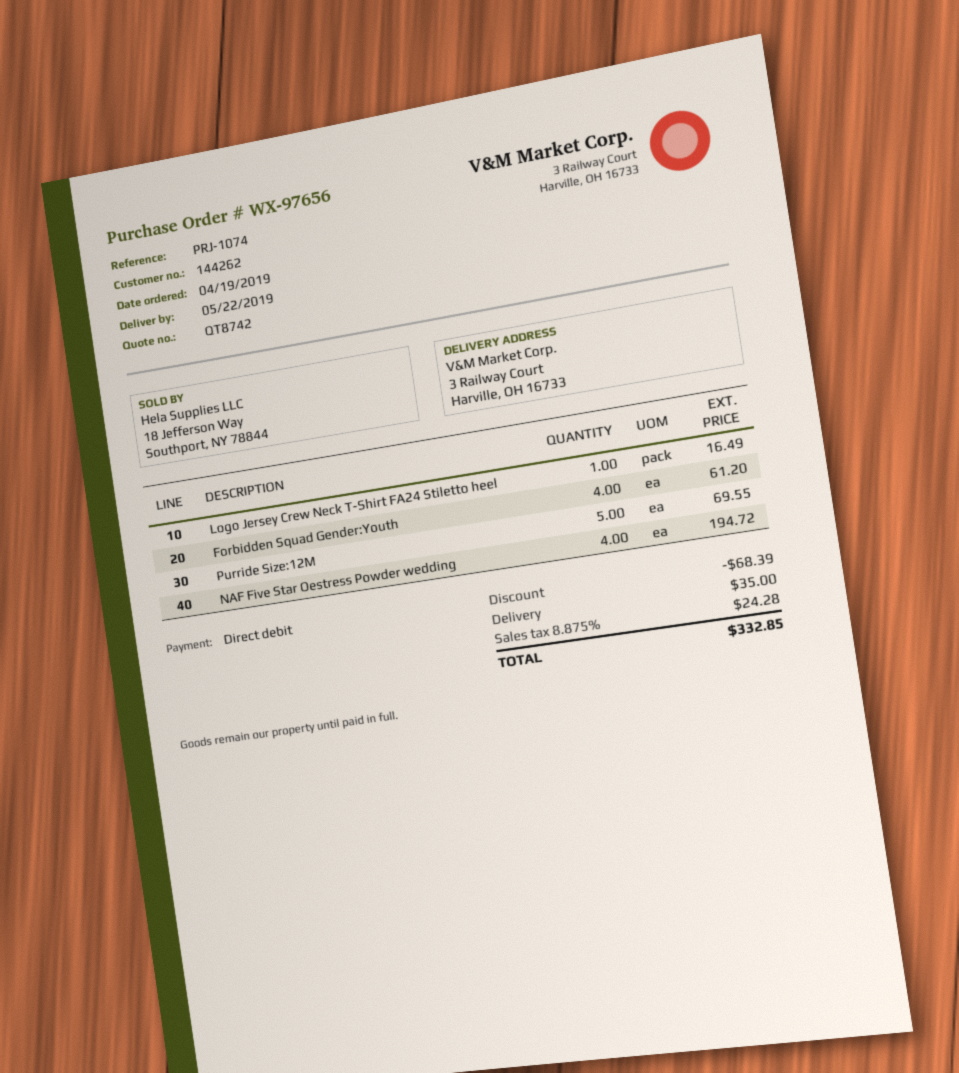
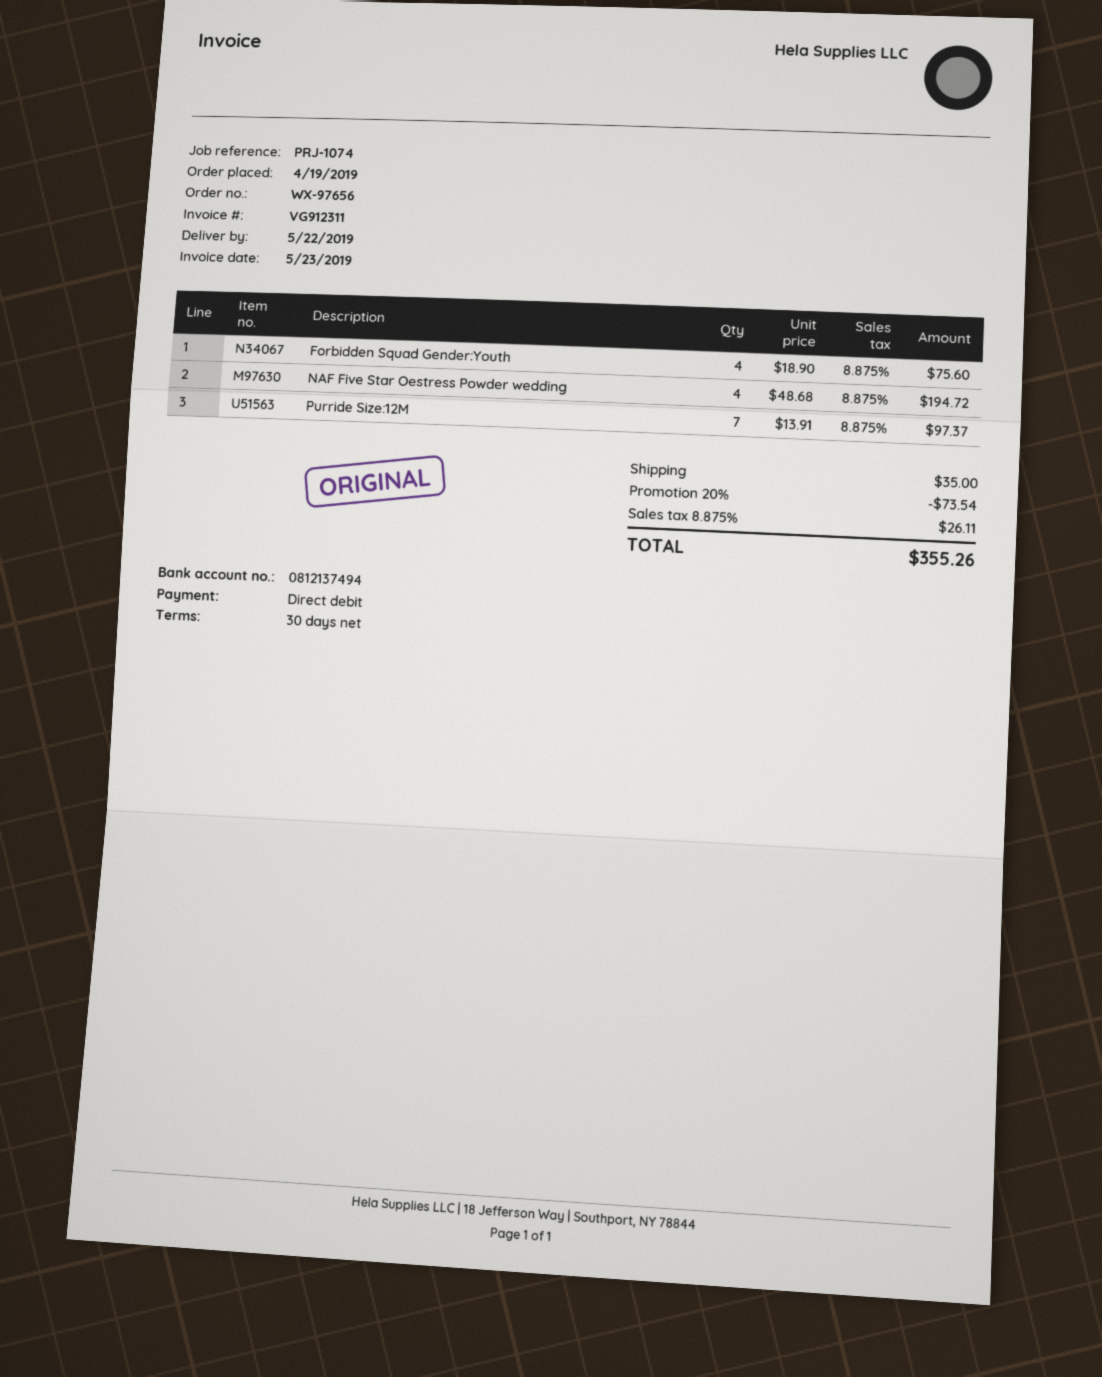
Logo Jersey Crew Neck T-Shirt FA24 Stiletto heel: 1 for 16.49 -> none
Forbidden Squad Gender:Youth: 4 for 61.20 -> 4 for 75.60
Purride Size:12M: 5 for 69.55 -> 7 for 97.37
discount: 68.39 -> 73.54
tax: 8.875% = 24.28 -> 8.875% = 26.11
total: 332.85 -> 355.26

